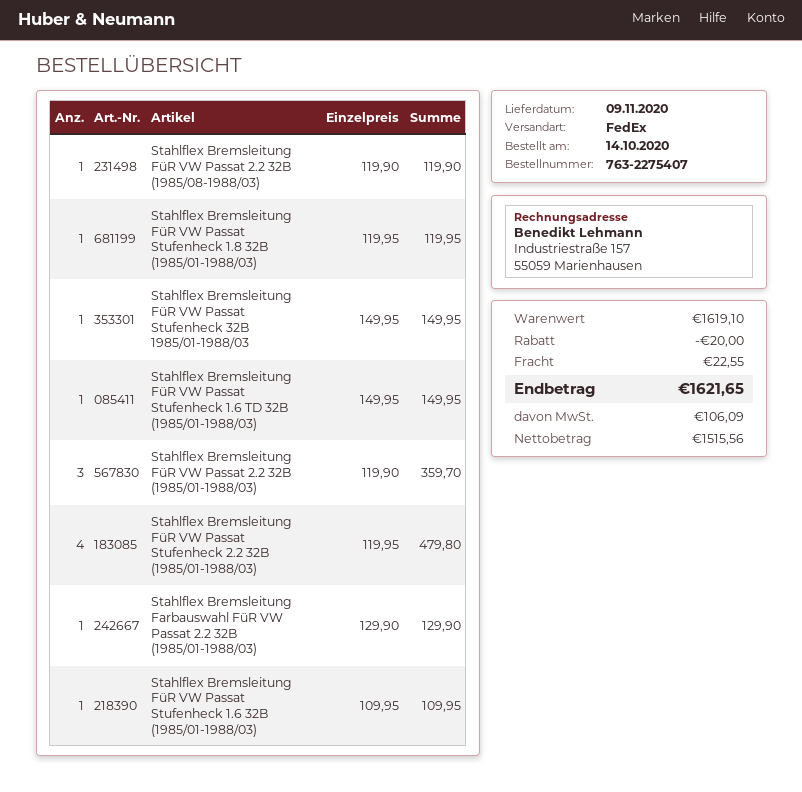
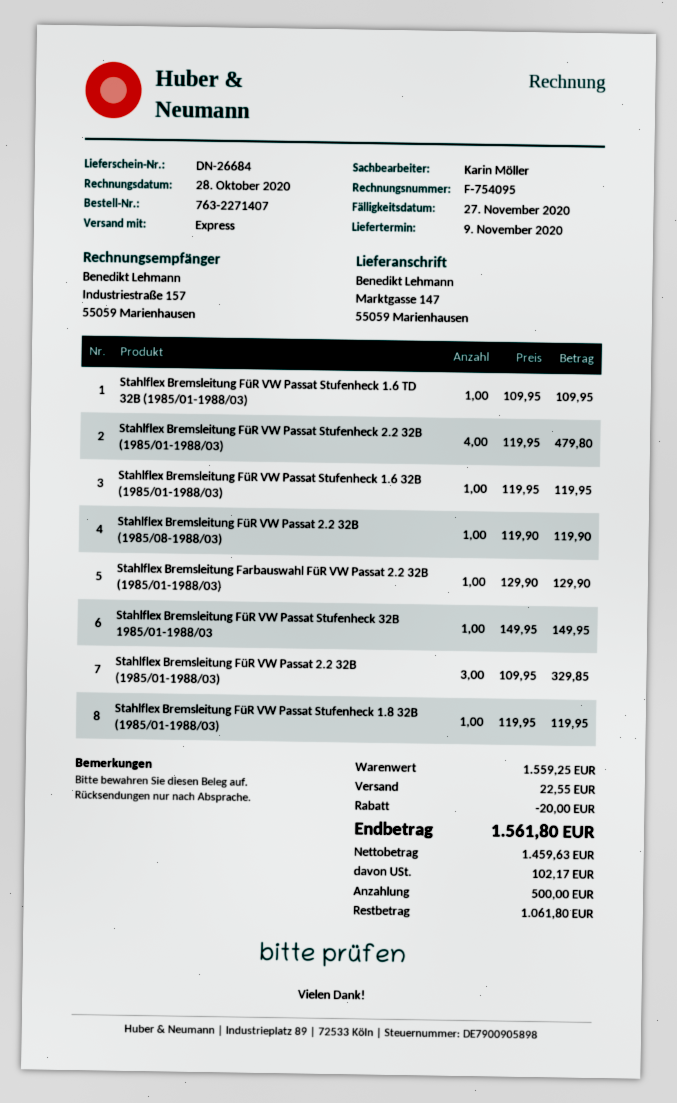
order number: 763-2275407 -> 763-2271407
shipping method: FedEx -> express
Stahlflex Bremsleitung FüR VW Passat Stufenheck 1.6 TD 32B (1985/01-1988/03): 1 x 149.95 = 149.95 -> 1 x 109.95 = 109.95
Stahlflex Bremsleitung FüR VW Passat 2.2 32B (1985/01-1988/03): 3 x 119.90 = 359.70 -> 3 x 109.95 = 329.85
Stahlflex Bremsleitung FüR VW Passat Stufenheck 1.6 32B (1985/01-1988/03): 1 x 109.95 = 109.95 -> 1 x 119.95 = 119.95
subtotal: 1619.10 -> 1559.25
net: 1515.56 -> 1459.63
tax: 106.09 -> 102.17
total: 1621.65 -> 1561.80

